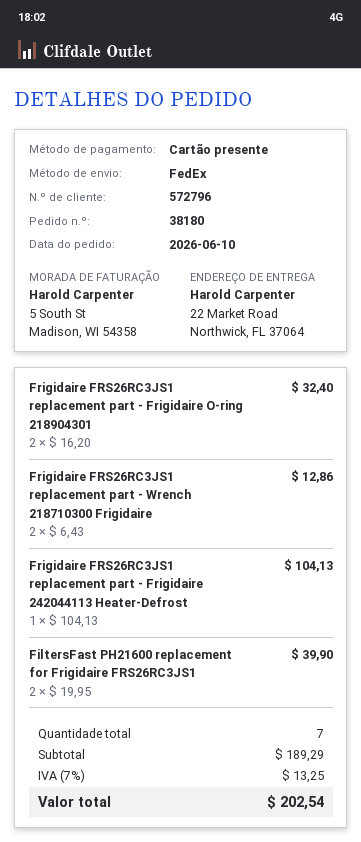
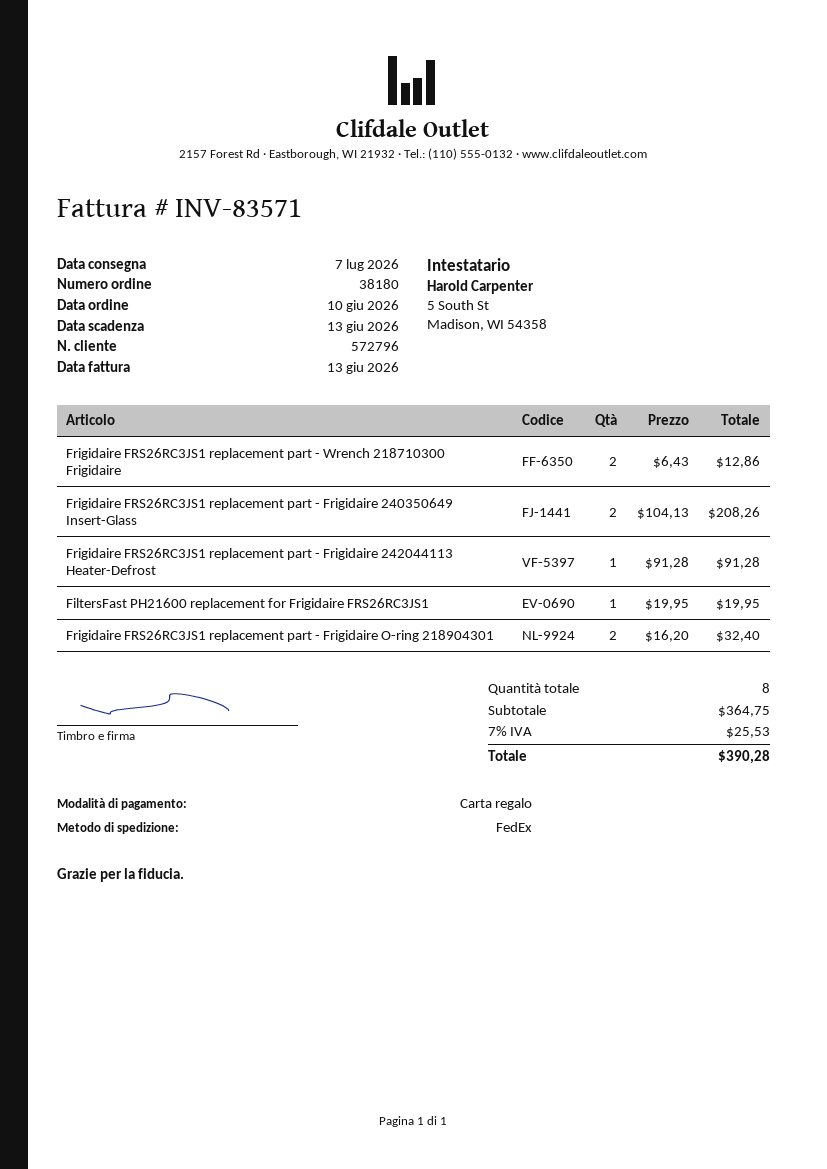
Frigidaire FRS26RC3JS1 replacement part - Frigidaire 242044113 Heater-Defrost: 1 x 104.13 = 104.13 -> 1 x 91.28 = 91.28
FiltersFast PH21600 replacement for Frigidaire FRS26RC3JS1: 2 x 19.95 = 39.90 -> 1 x 19.95 = 19.95
Frigidaire FRS26RC3JS1 replacement part - Frigidaire 240350649 Insert-Glass: none -> 2 x 104.13 = 208.26
total quantity: 7 -> 8
subtotal: 189.29 -> 364.75
tax: 7% = 13.25 -> 7% = 25.53
total: 202.54 -> 390.28

